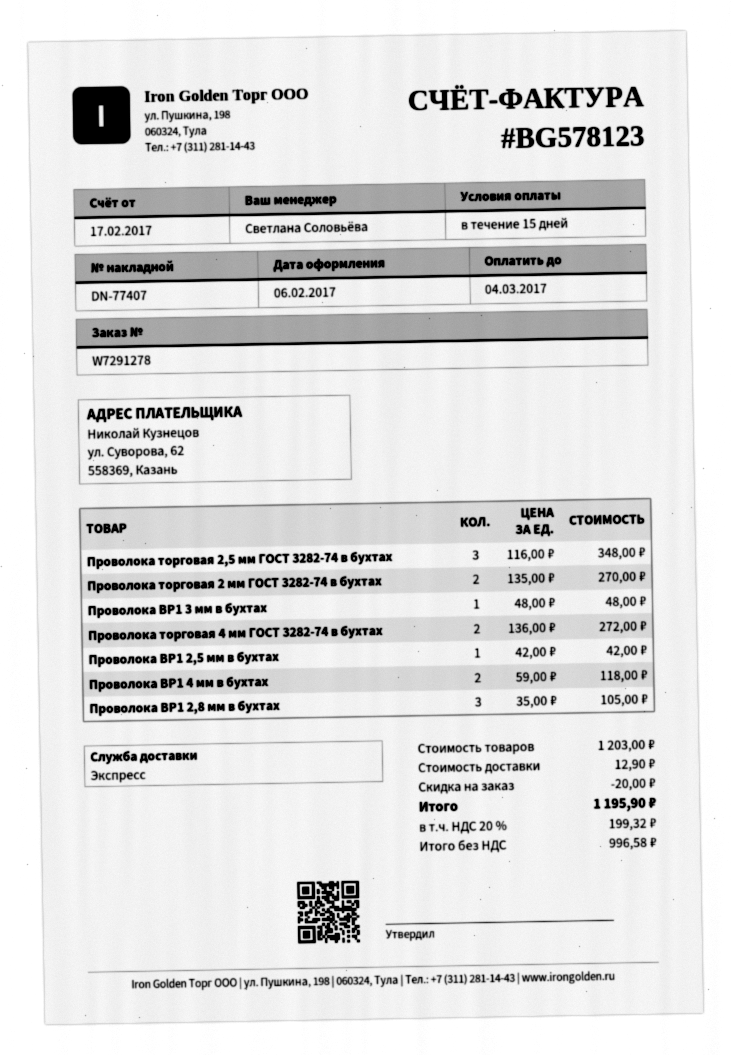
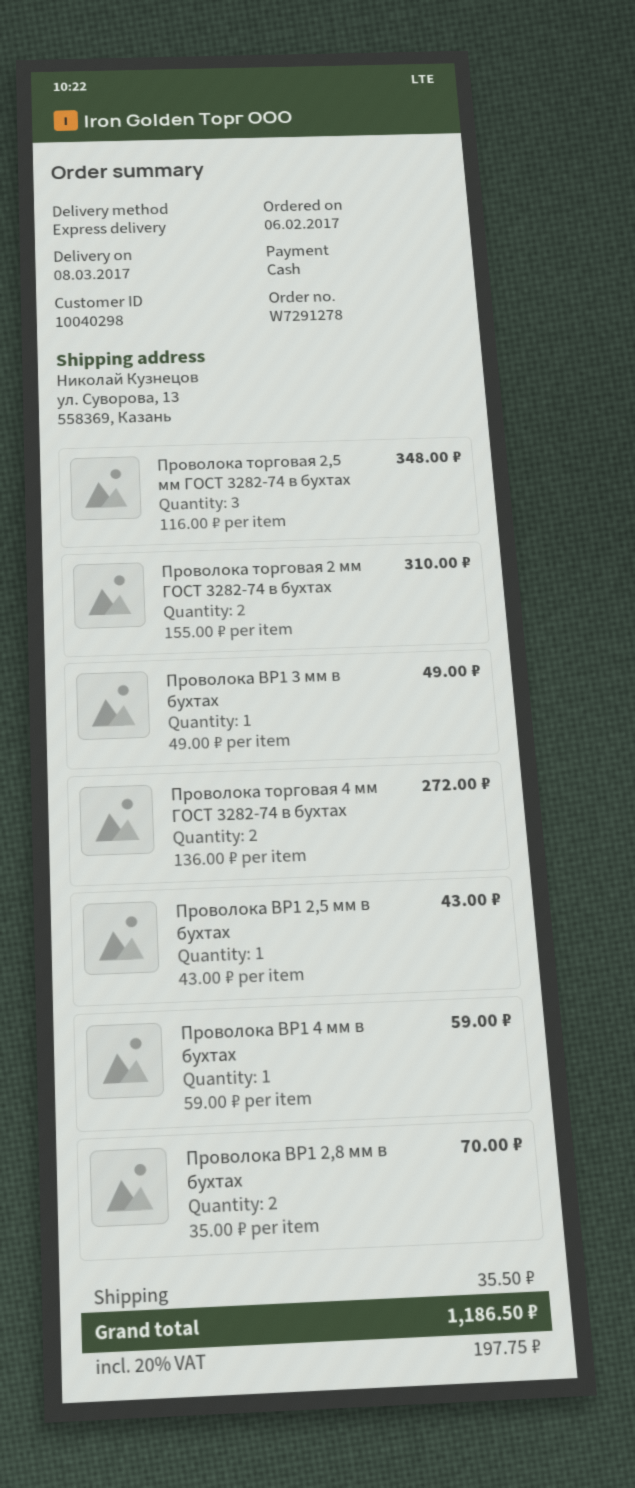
Проволока торговая 2 мм ГОСТ 3282-74 в бухтах: 2 x 135.00 = 270.00 -> 2 x 155.00 = 310.00
Проволока ВР1 3 мм в бухтах: 1 x 48.00 = 48.00 -> 1 x 49.00 = 49.00
Проволока ВР1 2,5 мм в бухтах: 1 x 42.00 = 42.00 -> 1 x 43.00 = 43.00
Проволока ВР1 4 мм в бухтах: 2 x 59.00 = 118.00 -> 1 x 59.00 = 59.00
Проволока ВР1 2,8 мм в бухтах: 3 x 35.00 = 105.00 -> 2 x 35.00 = 70.00
discount: 20.00 -> none
shipping: 12.90 -> 35.50
tax: 20% = 199.32 -> 20% = 197.75
total: 1195.90 -> 1186.50

